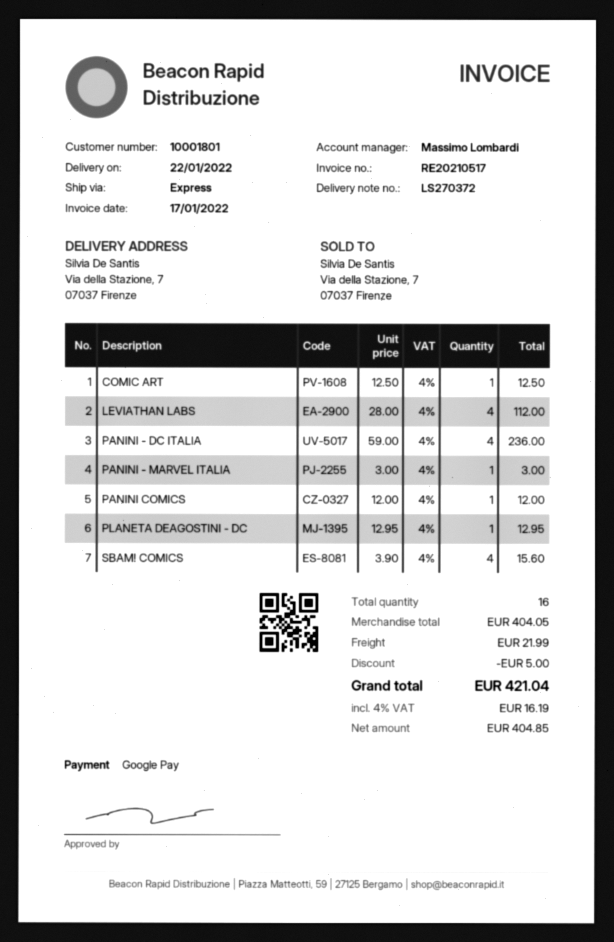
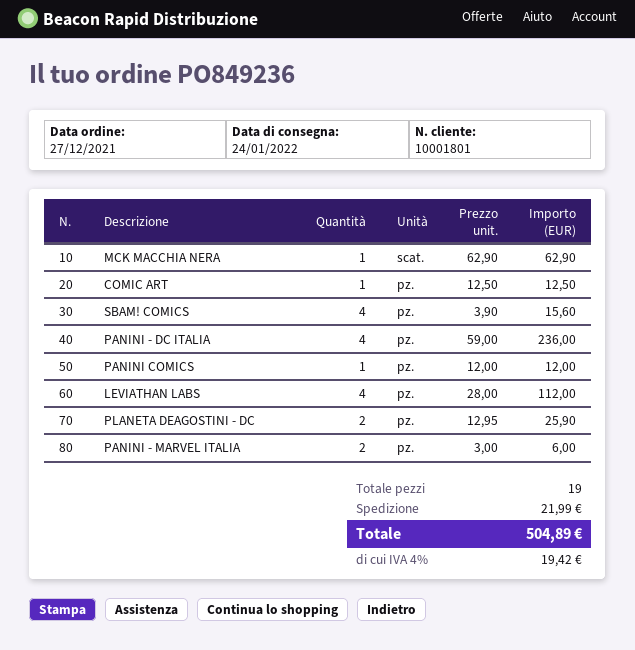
delivery date: 2022-01-22 -> 2022-01-24
PANINI - MARVEL ITALIA: 1 x 3.00 = 3.00 -> 2 x 3.00 = 6.00
PLANETA DEAGOSTINI - DC: 1 x 12.95 = 12.95 -> 2 x 12.95 = 25.90
MCK MACCHIA NERA: none -> 1 x 62.90 = 62.90
total quantity: 16 -> 19
discount: 5.00 -> none
tax: 4% = 16.19 -> 4% = 19.42
total: 421.04 -> 504.89

